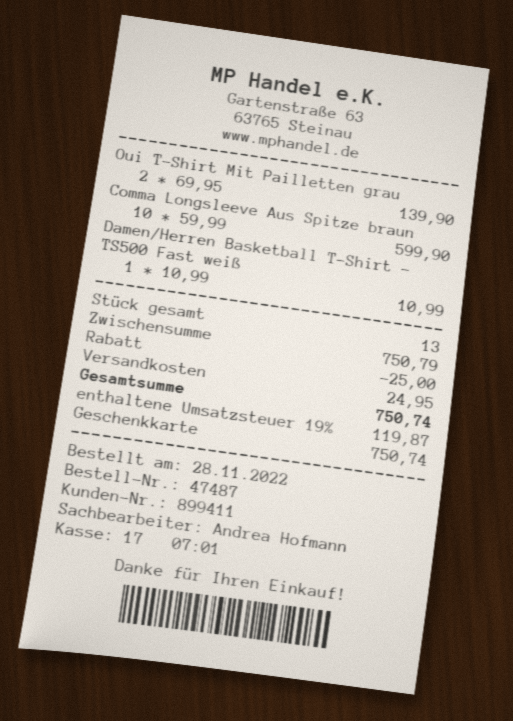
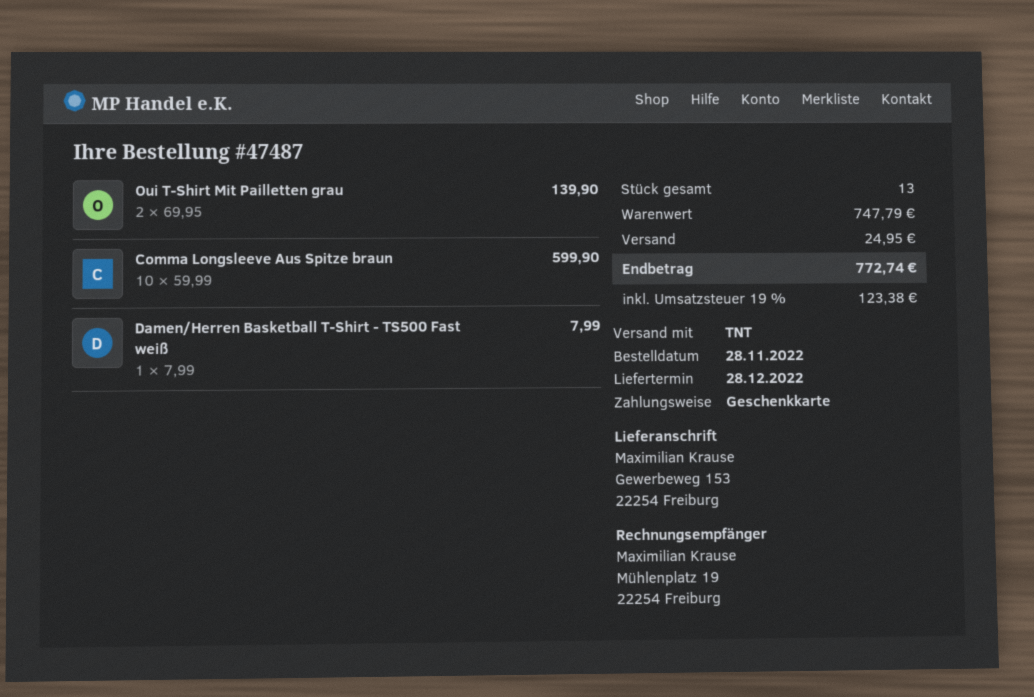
Damen/Herren Basketball T-Shirt - TS500 Fast weiß: 1 x 10.99 = 10.99 -> 1 x 7.99 = 7.99
subtotal: 750.79 -> 747.79
discount: 25.00 -> none
tax: 19% = 119.87 -> 19% = 123.38
total: 750.74 -> 772.74

